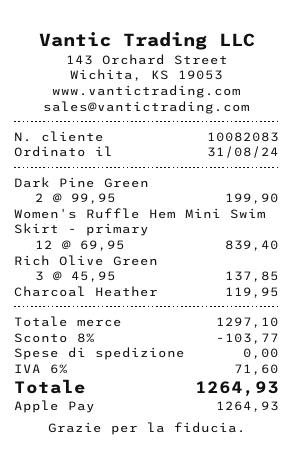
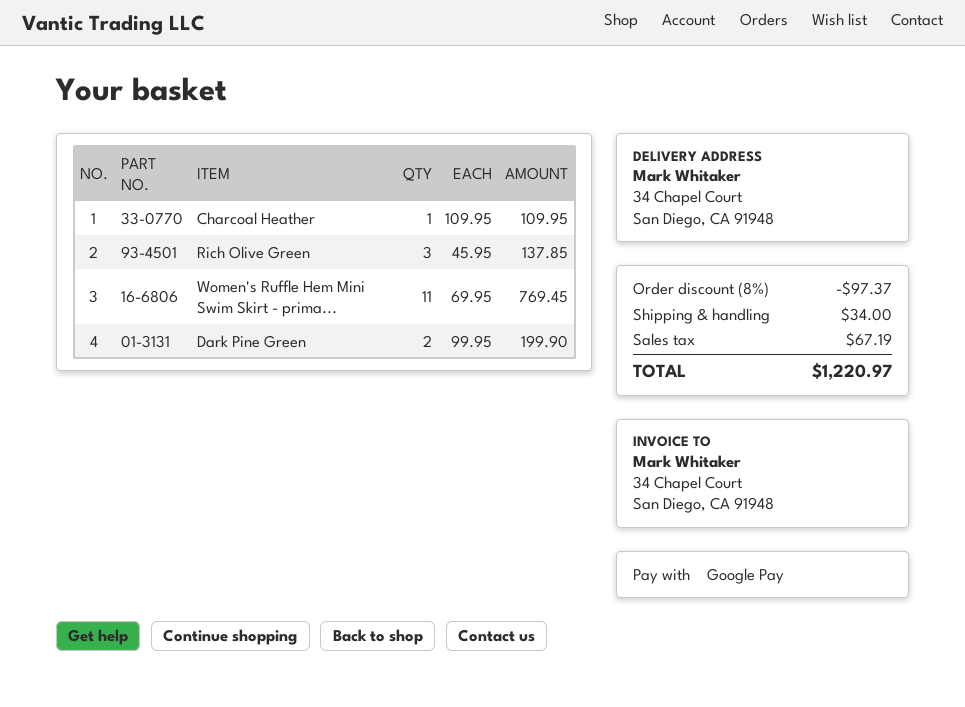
payment method: Apple Pay -> Google Pay
Women's Ruffle Hem Mini Swim Skirt - primary: 12 x 69.95 = 839.40 -> 11 x 69.95 = 769.45
Charcoal Heather: 1 x 119.95 = 119.95 -> 1 x 109.95 = 109.95
discount: 8% = 103.77 -> 8% = 97.37
shipping: 0.00 -> 34.00
tax: 71.60 -> 67.19
total: 1264.93 -> 1220.97

